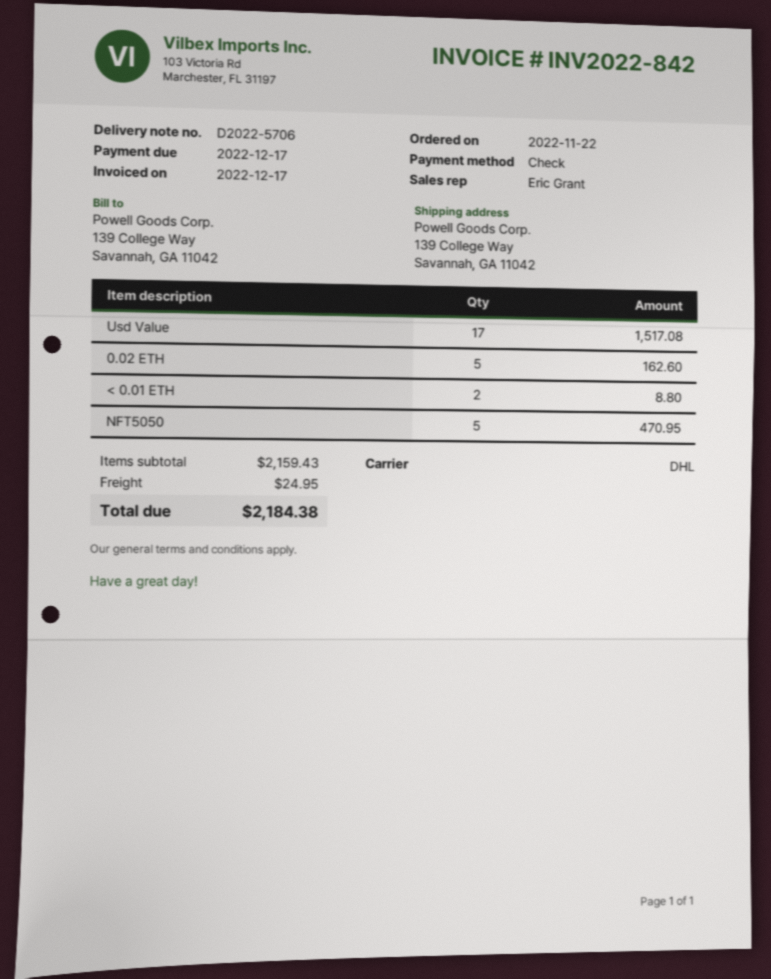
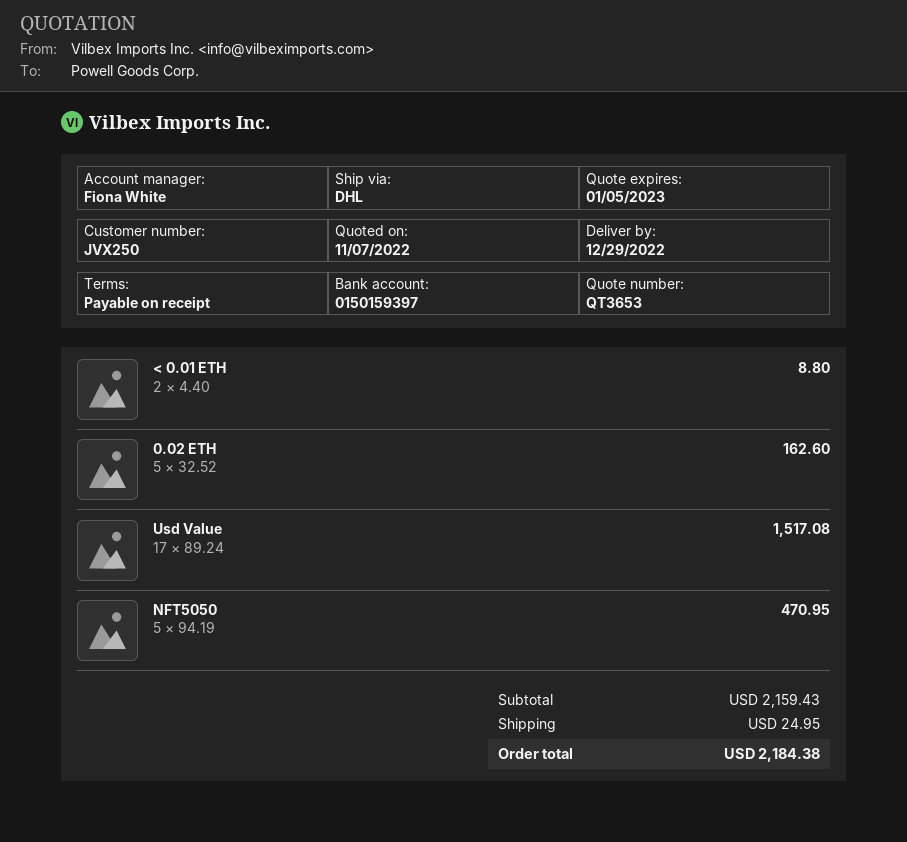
sales rep: Eric Grant -> Fiona White

